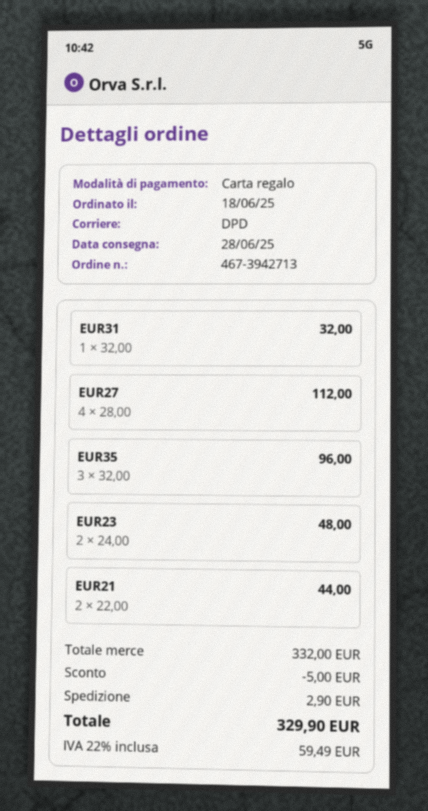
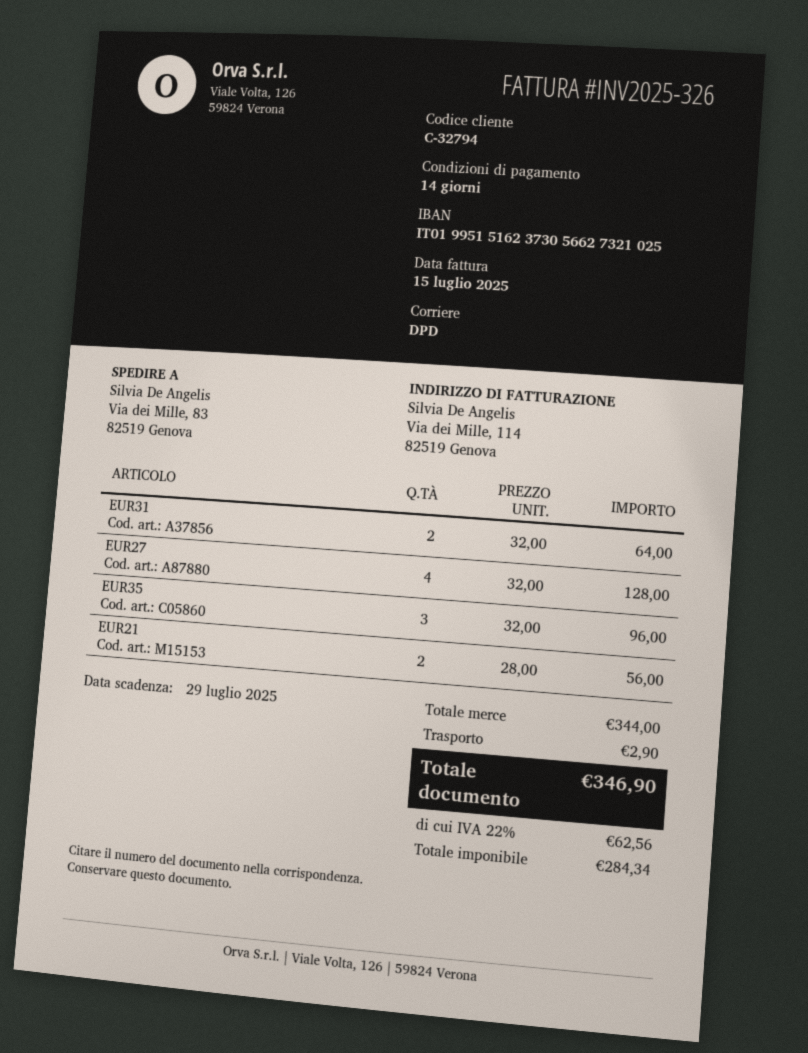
EUR31: 1 x 32.00 = 32.00 -> 2 x 32.00 = 64.00
EUR27: 4 x 28.00 = 112.00 -> 4 x 32.00 = 128.00
EUR23: 2 x 24.00 = 48.00 -> none
EUR21: 2 x 22.00 = 44.00 -> 2 x 28.00 = 56.00
subtotal: 332.00 -> 344.00
discount: 5.00 -> none
tax: 22% = 59.49 -> 22% = 62.56
total: 329.90 -> 346.90

